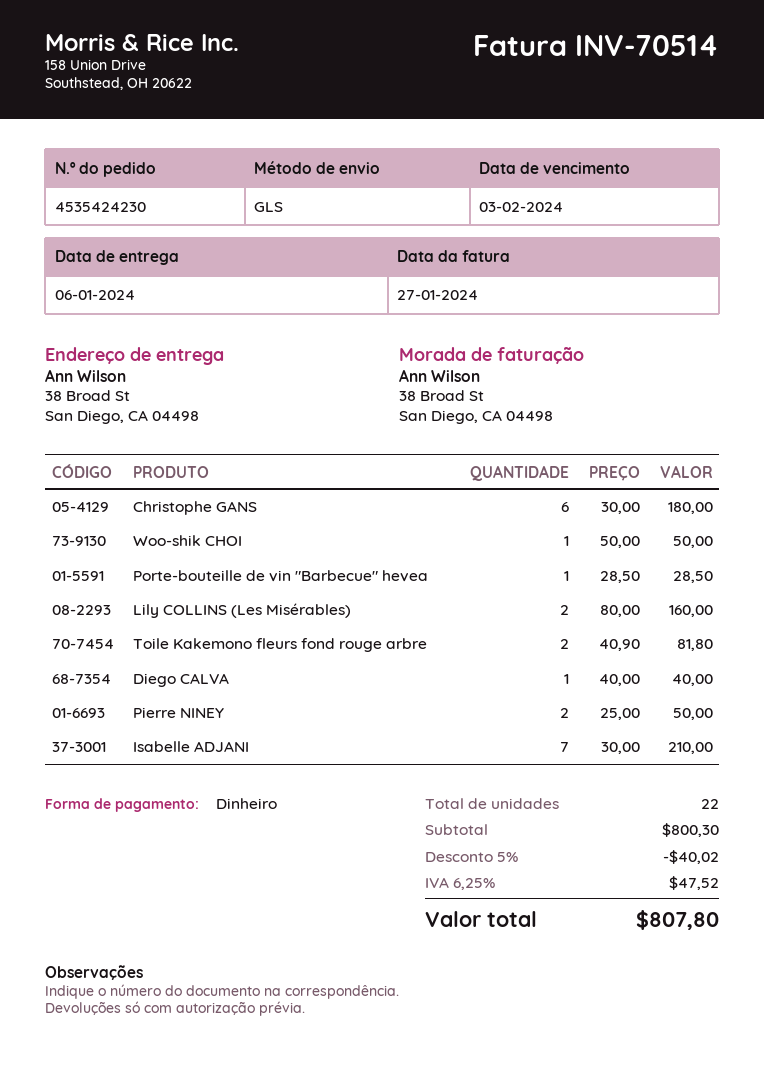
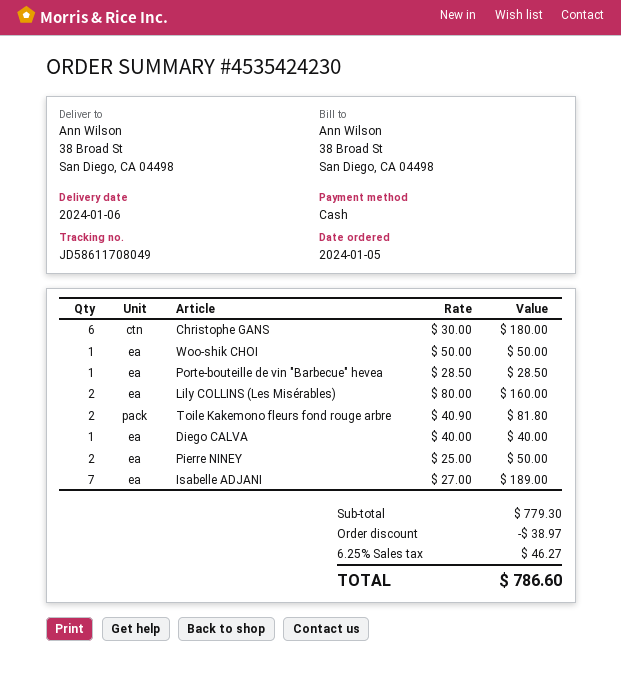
Isabelle ADJANI: 7 x 30.00 = 210.00 -> 7 x 27.00 = 189.00
subtotal: 800.30 -> 779.30
discount: 40.02 -> 38.97
tax: 6.25% = 47.52 -> 6.25% = 46.27
total: 807.80 -> 786.60

